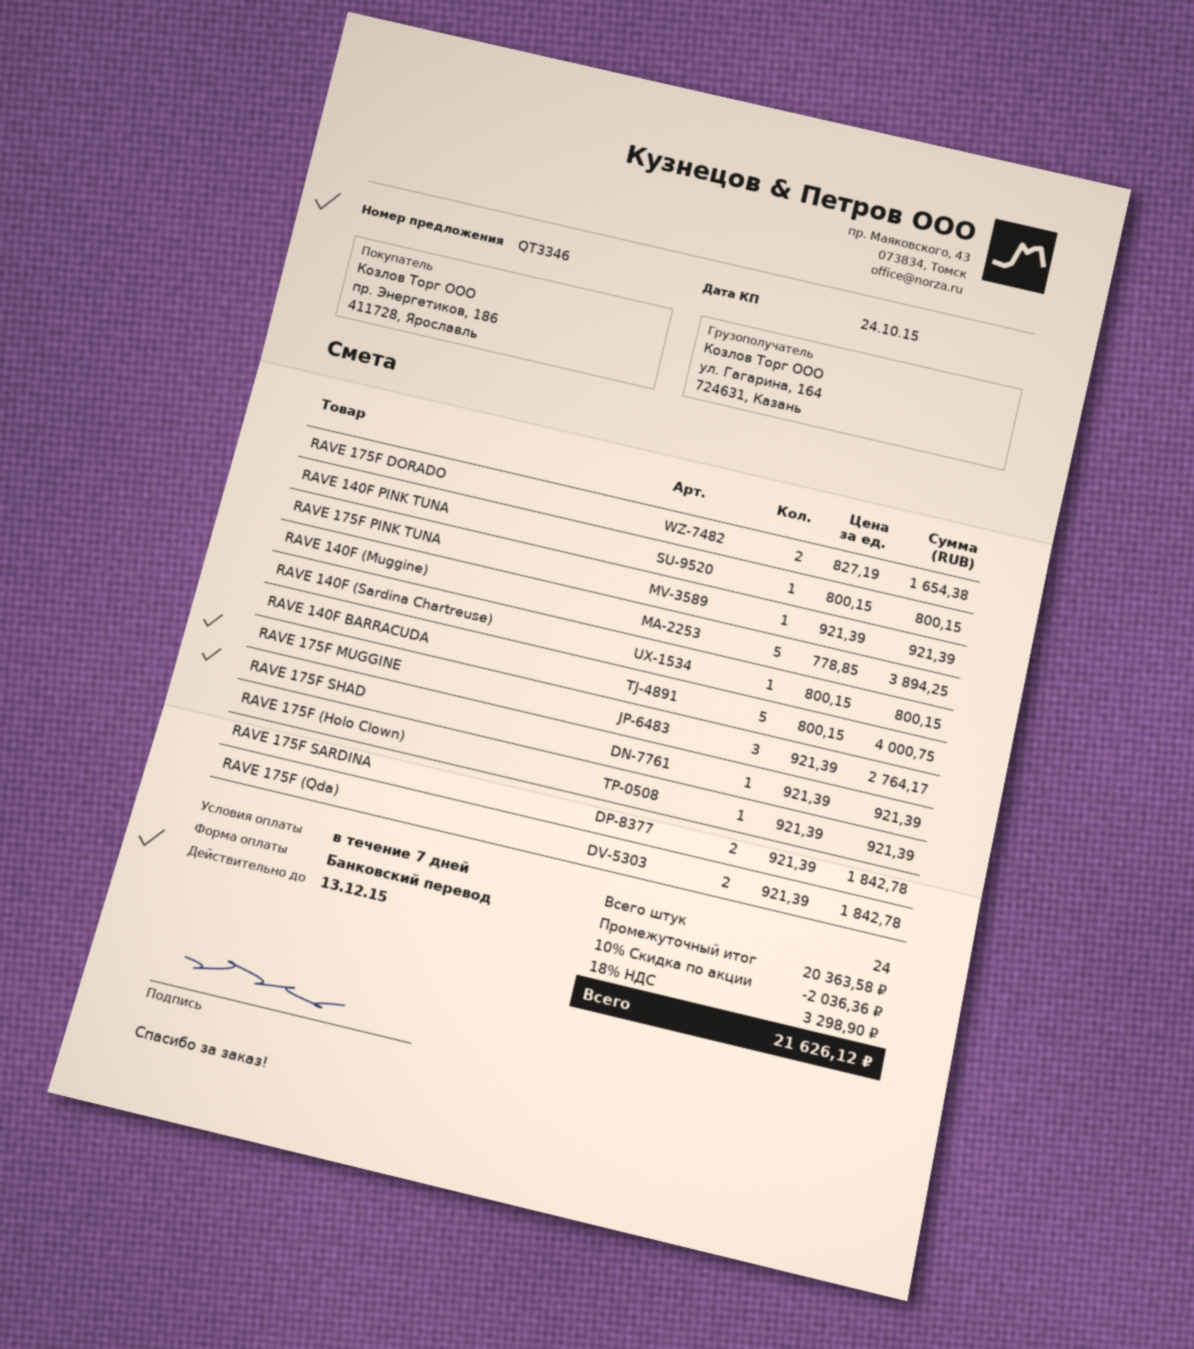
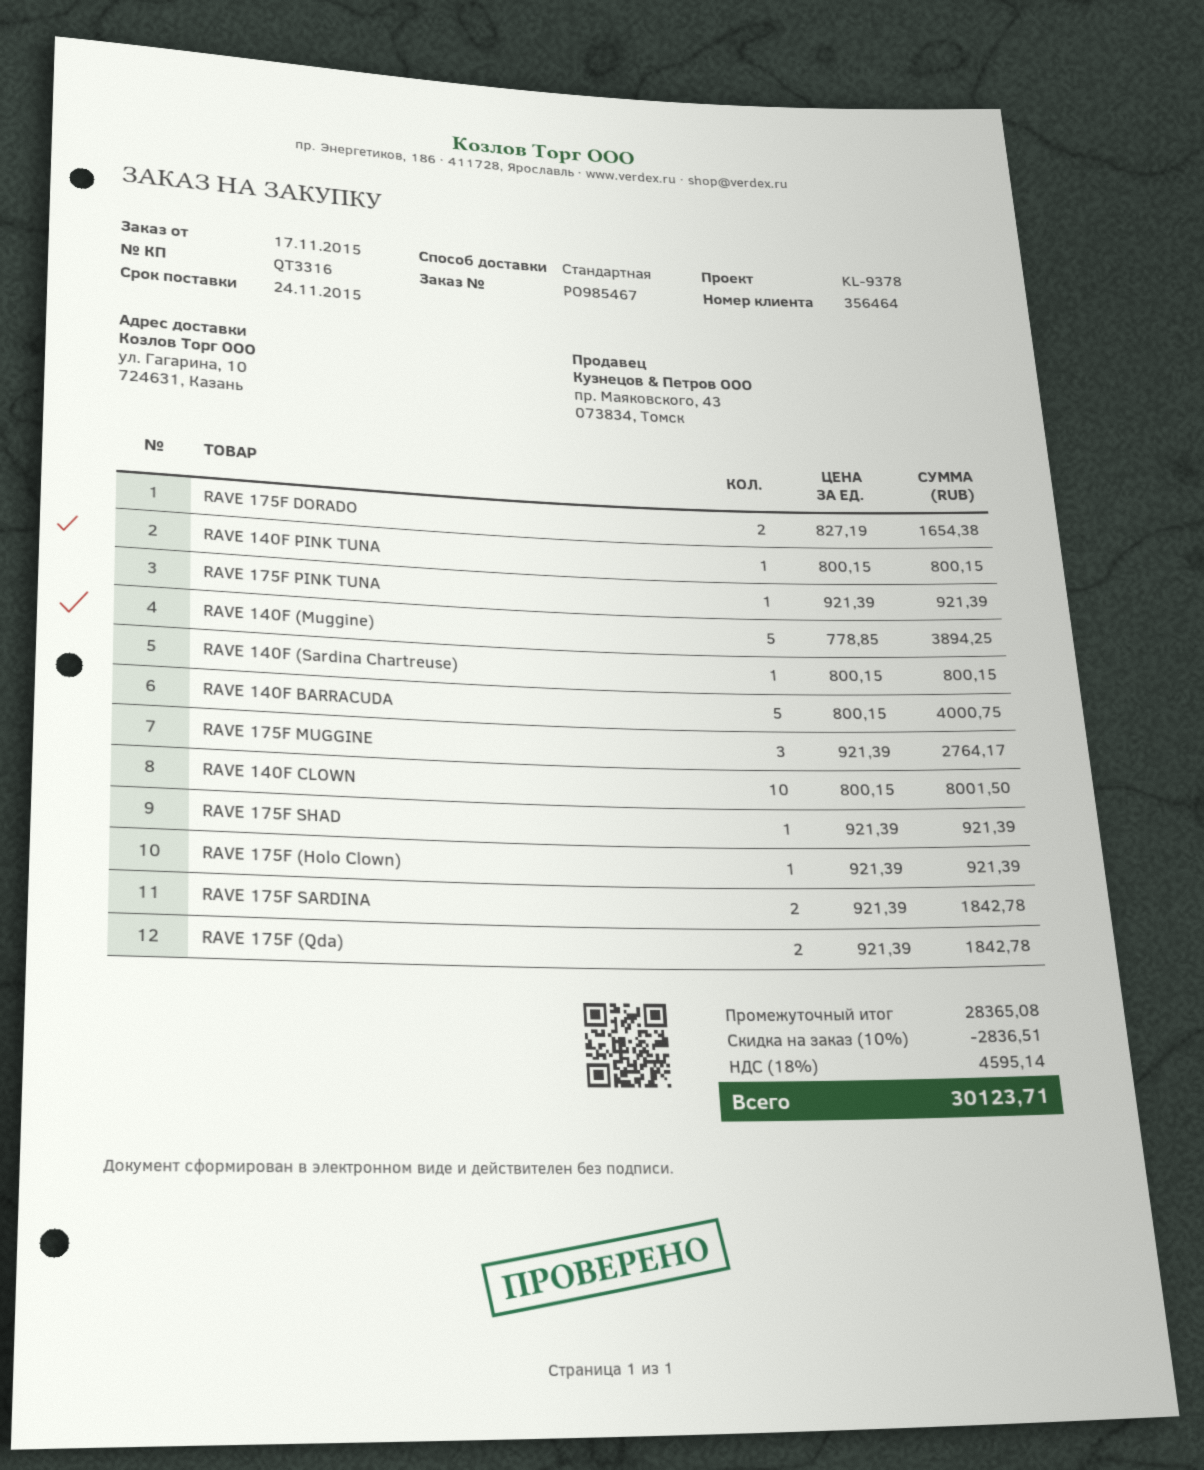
quote number: QT3346 -> QT3316
ship to: ул. Гагарина, 164, 724631, Казань -> ул. Гагарина, 10, 724631, Казань
RAVE 140F CLOWN: none -> 10 x 800.15 = 8001.50
subtotal: 20363.58 -> 28365.08
discount: 10% = 2036.36 -> 10% = 2836.51
tax: 18% = 3298.90 -> 18% = 4595.14
total: 21626.12 -> 30123.71

